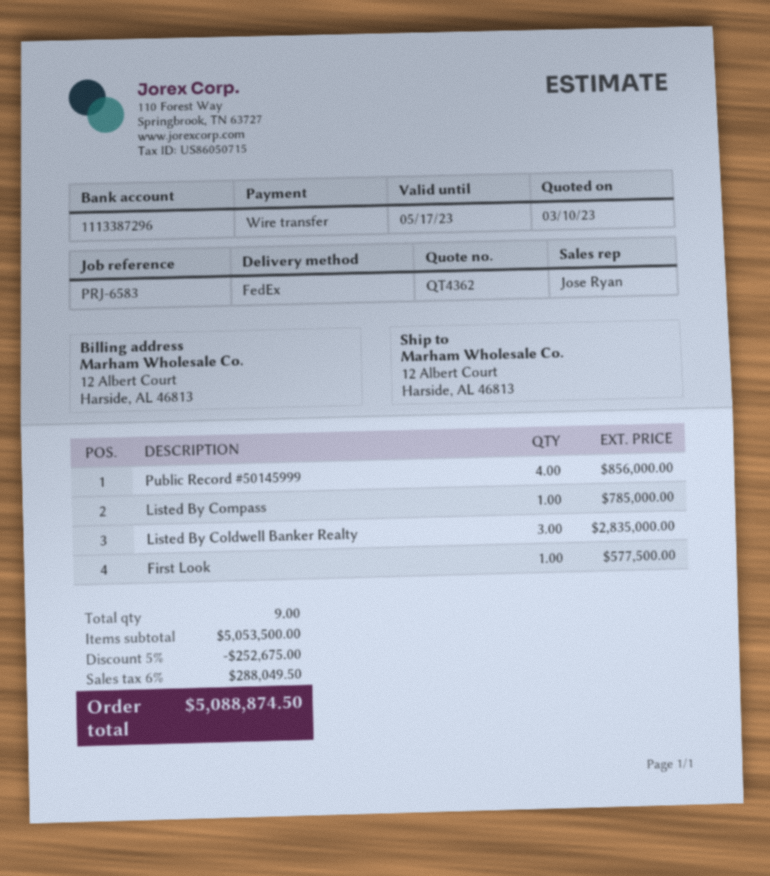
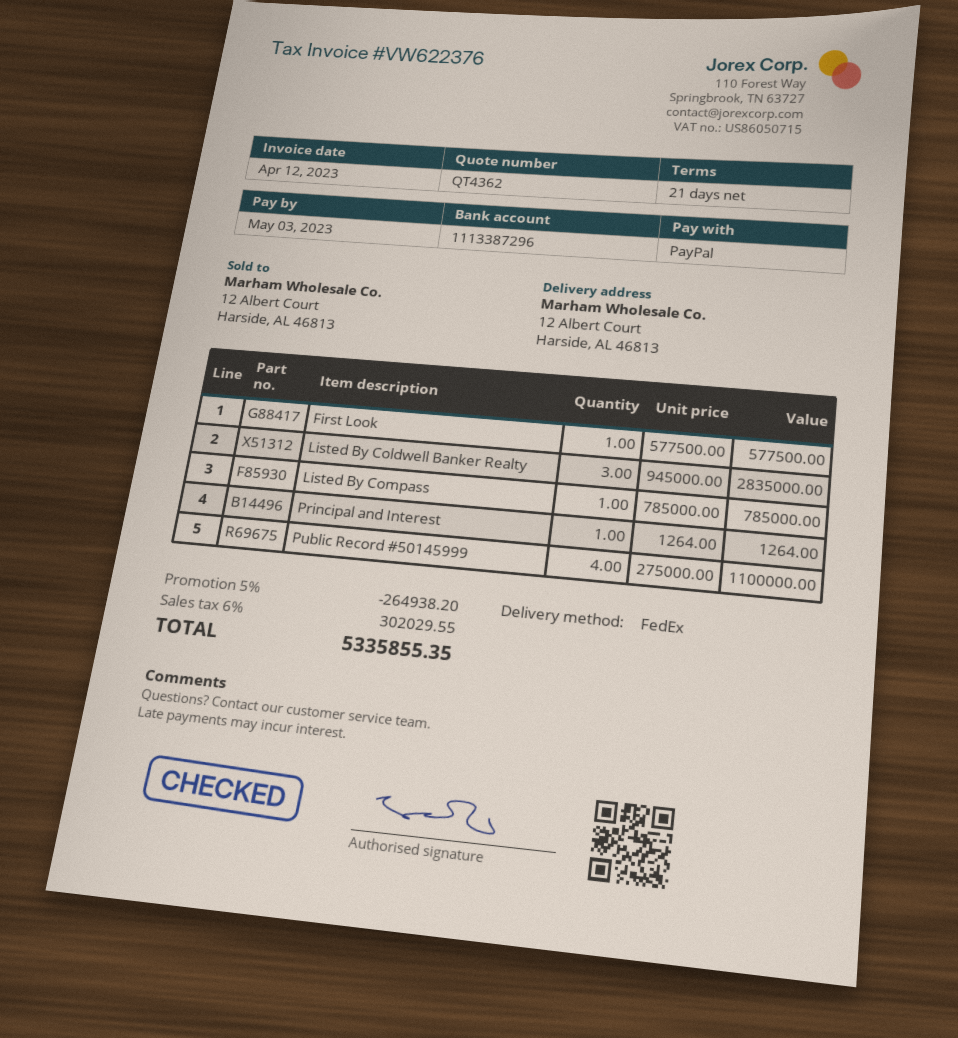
payment method: bank transfer -> PayPal
Public Record #50145999: 4 for 856000.00 -> 4 for 1100000.00
Principal and Interest: none -> 1 for 1264.00
discount: 5% = 252675.00 -> 5% = 264938.20
tax: 6% = 288049.50 -> 6% = 302029.55
total: 5088874.50 -> 5335855.35

